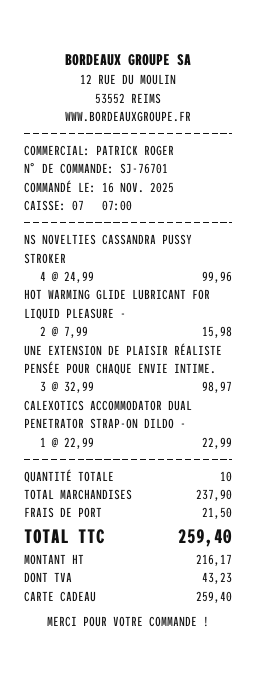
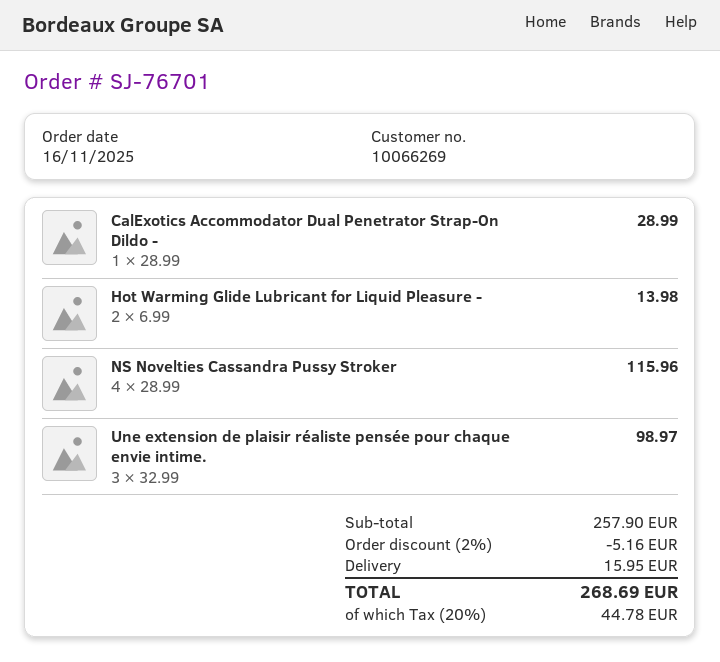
NS NOVELTIES CASSANDRA PUSSY STROKER: 4 x 24.99 = 99.96 -> 4 x 28.99 = 115.96
HOT WARMING GLIDE LUBRICANT FOR LIQUID PLEASURE -: 2 x 7.99 = 15.98 -> 2 x 6.99 = 13.98
CALEXOTICS ACCOMMODATOR DUAL PENETRATOR STRAP-ON DILDO -: 1 x 22.99 = 22.99 -> 1 x 28.99 = 28.99
subtotal: 237.90 -> 257.90
discount: none -> 2% = 5.16
shipping: 21.50 -> 15.95
tax: 43.23 -> 44.78
total: 259.40 -> 268.69

